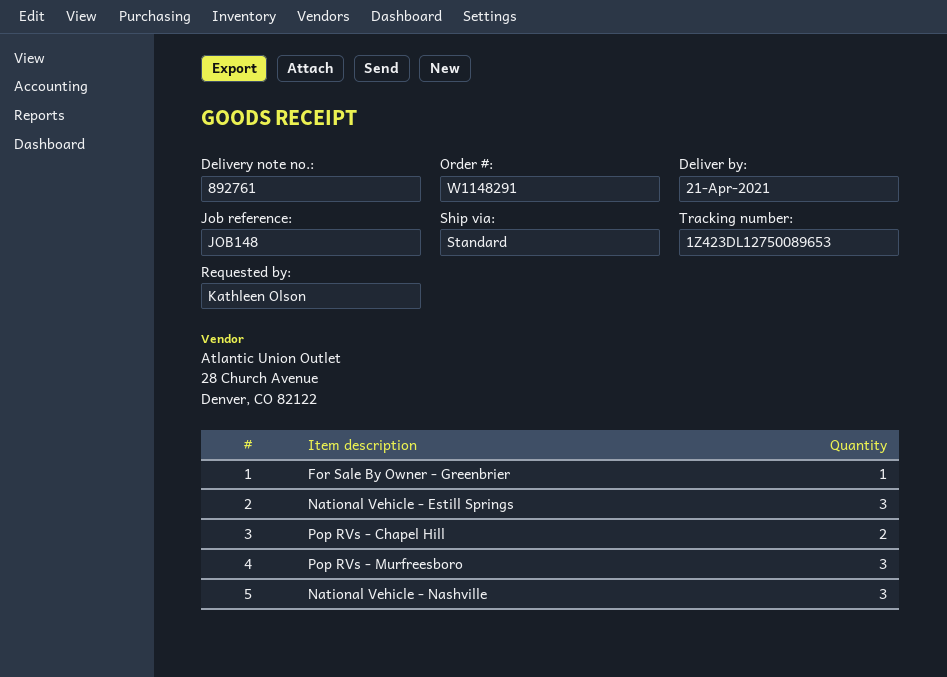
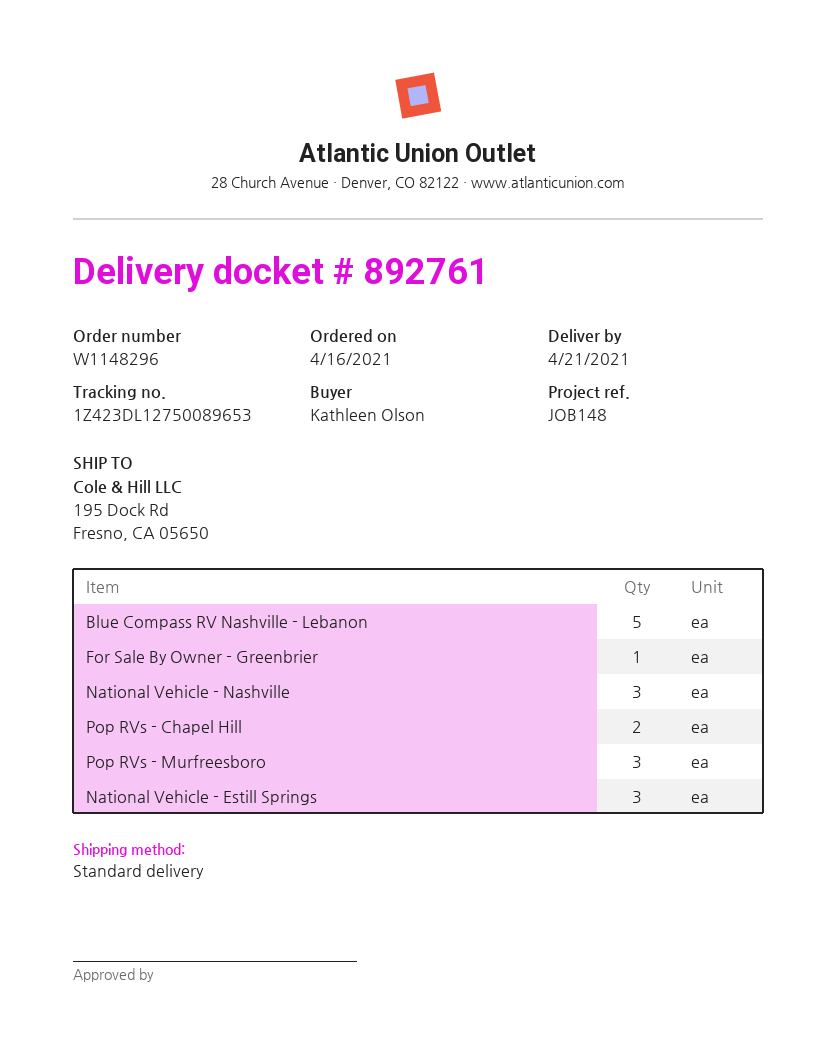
order number: W1148291 -> W1148296
Blue Compass RV Nashville - Lebanon: none -> 5

